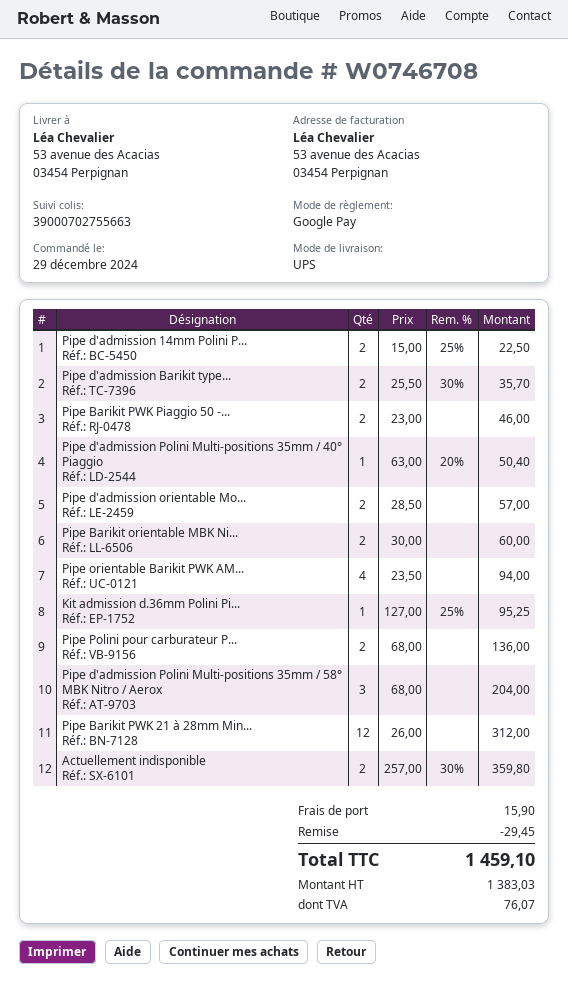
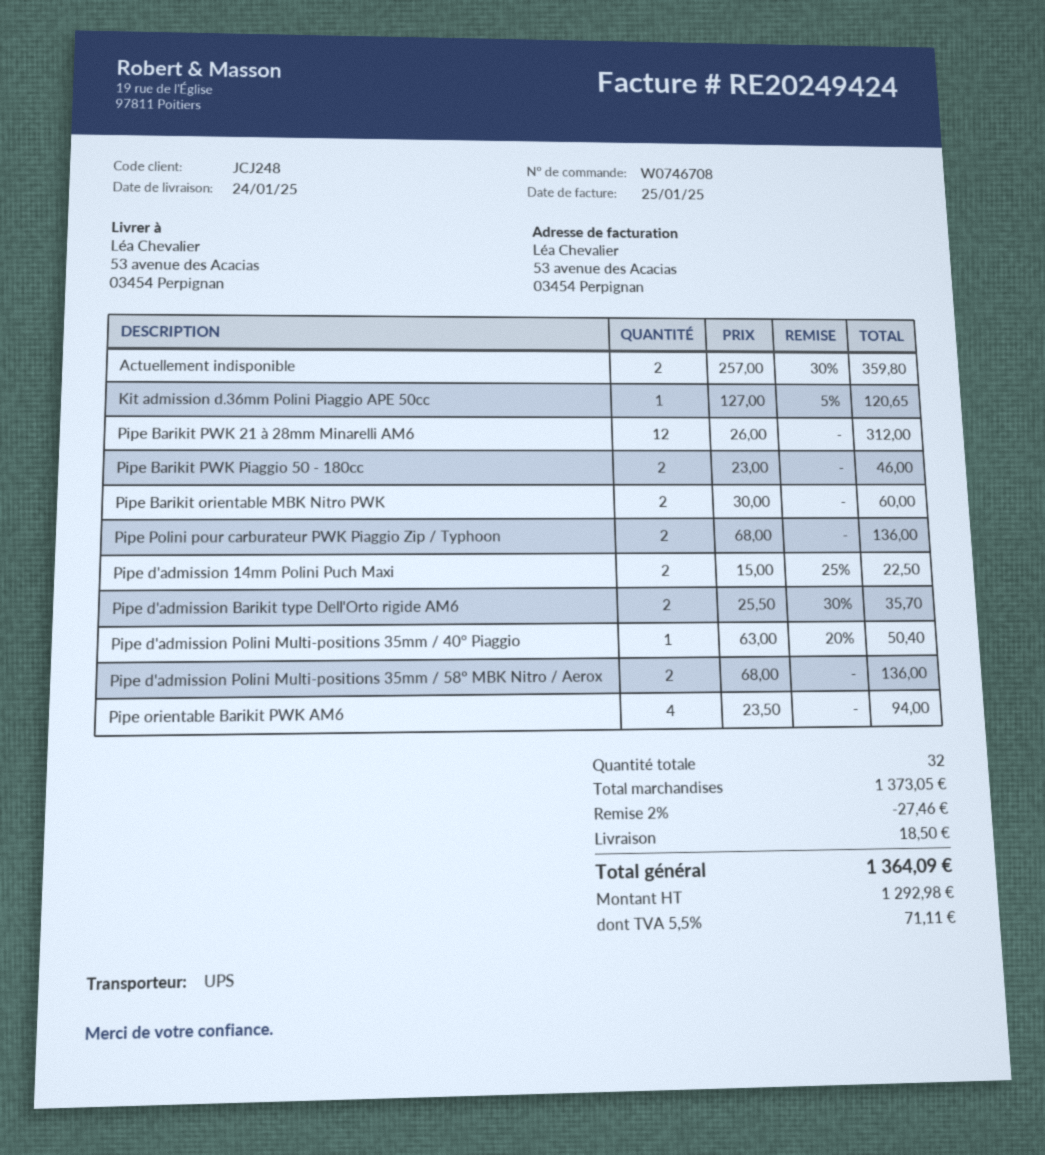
Pipe d'admission orientable Mo...: 2 x 28.50 = 57.00 -> none
Kit admission d.36mm Polini Pi...: 1 x 127.00 - 25% = 95.25 -> 1 x 127.00 - 5% = 120.65
Pipe d'admission Polini Multi-positions 35mm / 58° MBK Nitro / Aerox: 3 x 68.00 = 204.00 -> 2 x 68.00 = 136.00
discount: 29.45 -> 27.46
shipping: 15.90 -> 18.50
net: 1383.03 -> 1292.98
tax: 76.07 -> 71.11
total: 1459.10 -> 1364.09

